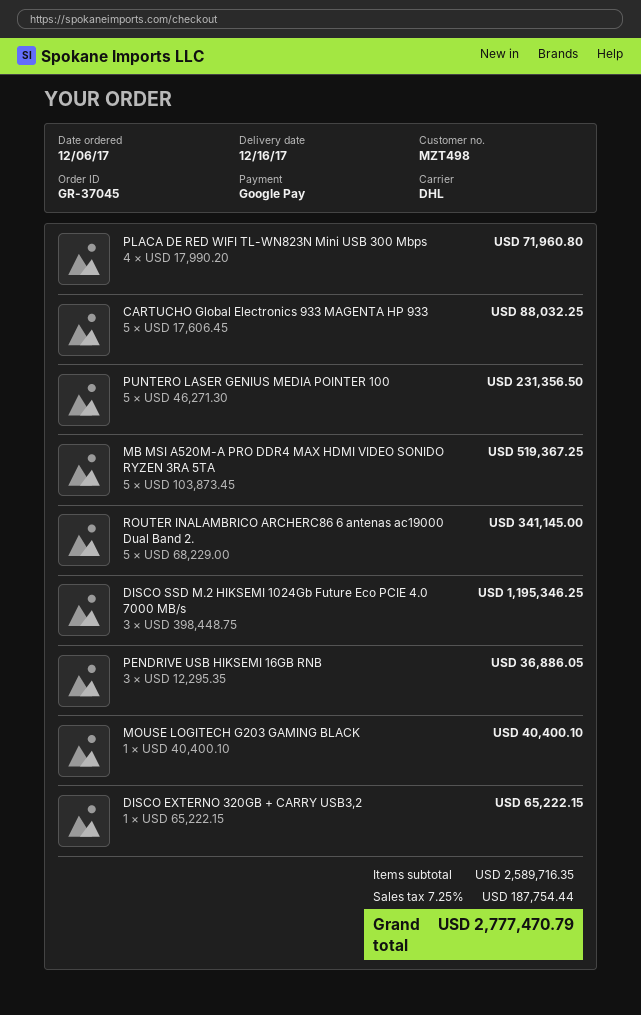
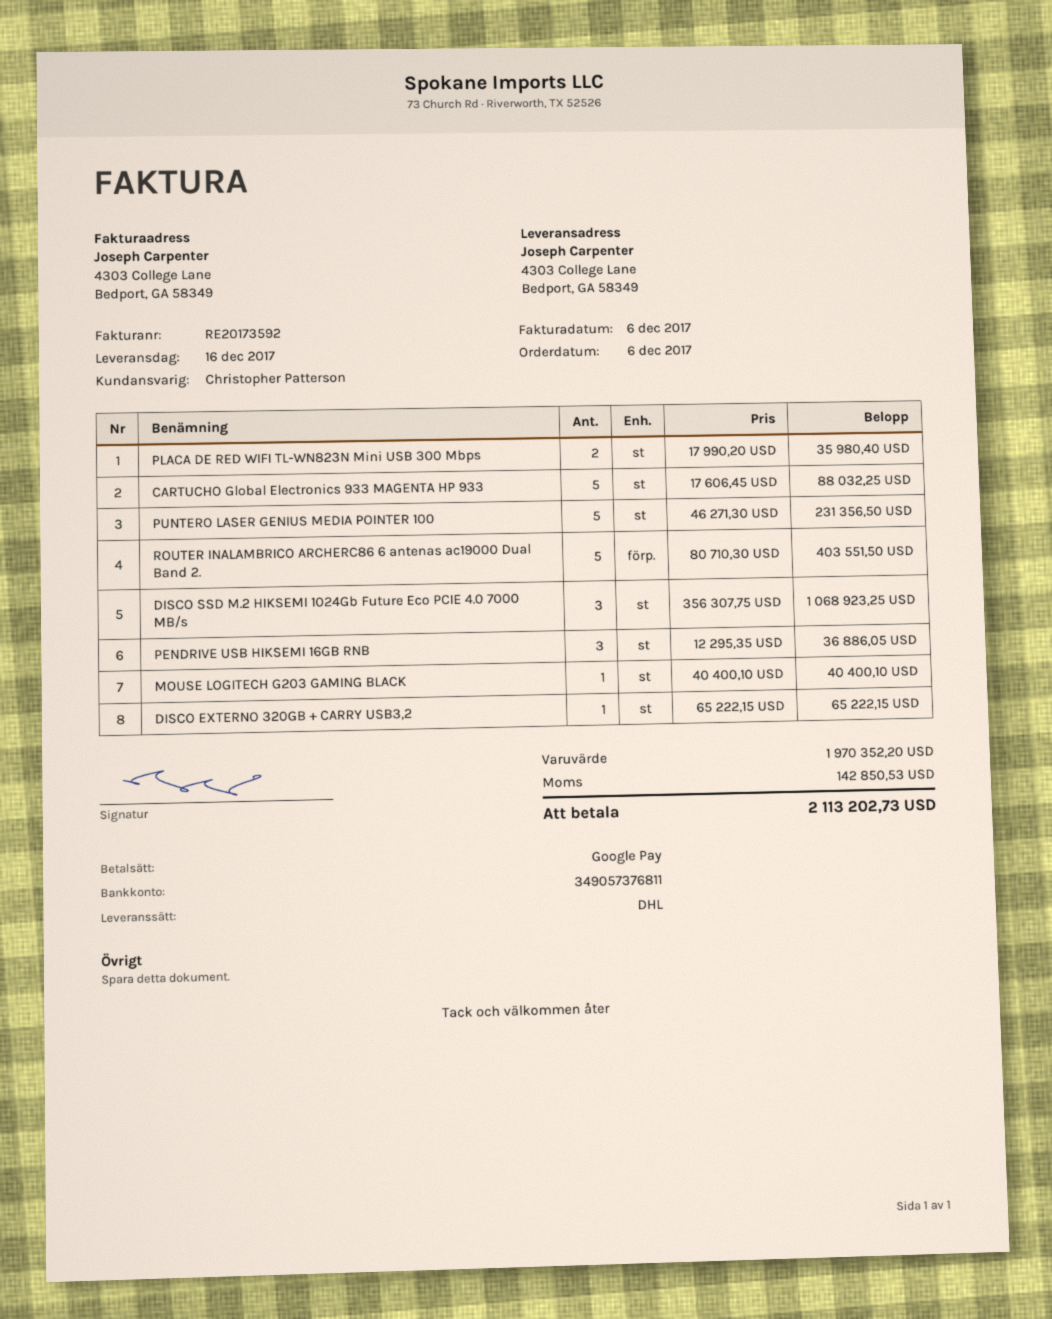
PLACA DE RED WIFI TL-WN823N Mini USB 300 Mbps: 4 x 17990.20 = 71960.80 -> 2 x 17990.20 = 35980.40
MB MSI A520M-A PRO DDR4 MAX HDMI VIDEO SONIDO RYZEN 3RA 5TA: 5 x 103873.45 = 519367.25 -> none
ROUTER INALAMBRICO ARCHERC86 6 antenas ac19000 Dual Band 2.: 5 x 68229.00 = 341145.00 -> 5 x 80710.30 = 403551.50
DISCO SSD M.2 HIKSEMI 1024Gb Future Eco PCIE 4.0 7000 MB/s: 3 x 398448.75 = 1195346.25 -> 3 x 356307.75 = 1068923.25
subtotal: 2589716.35 -> 1970352.20
tax: 187754.44 -> 142850.53
total: 2777470.79 -> 2113202.73

